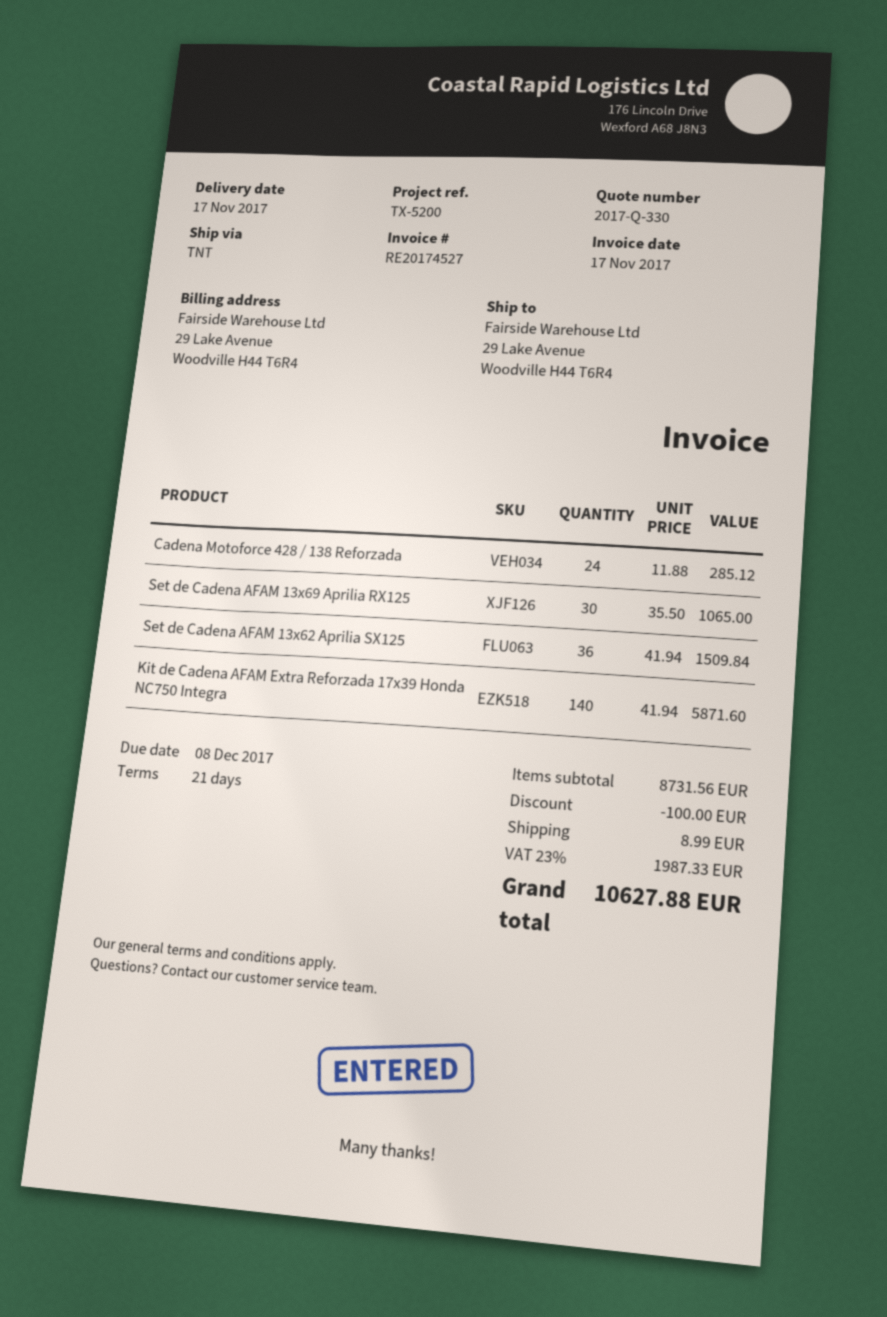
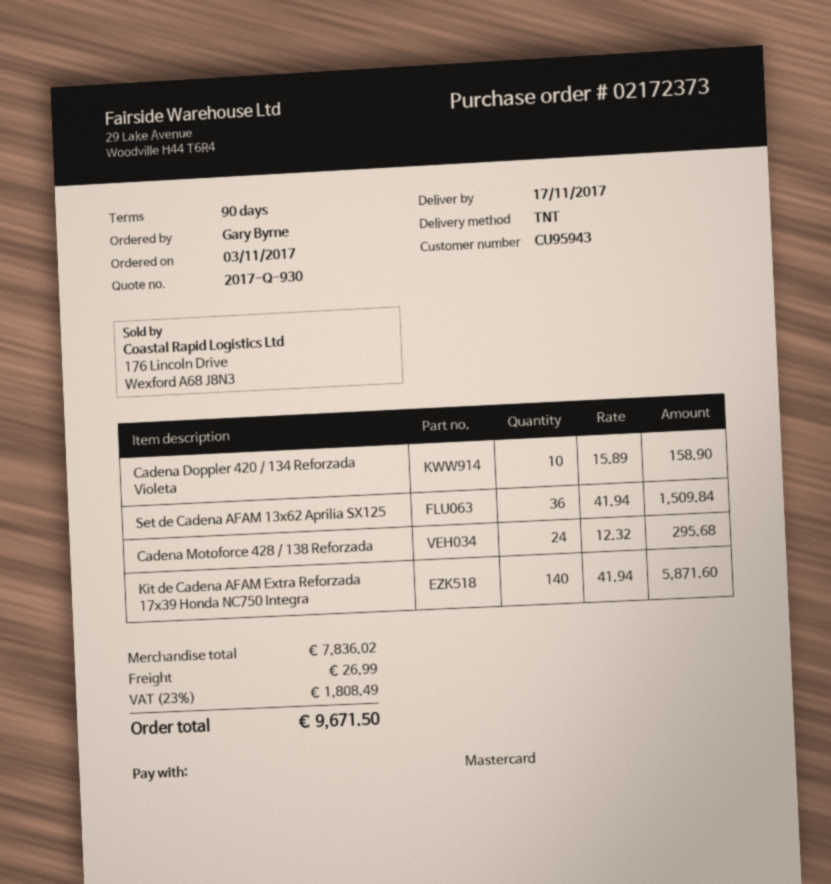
quote number: 2017-Q-330 -> 2017-Q-930
payment terms: 21 days -> 90 days
Cadena Motoforce 428 / 138 Reforzada: 24 x 11.88 = 285.12 -> 24 x 12.32 = 295.68
Set de Cadena AFAM 13x69 Aprilia RX125: 30 x 35.50 = 1065.00 -> none
Cadena Doppler 420 / 134 Reforzada Violeta: none -> 10 x 15.89 = 158.90
subtotal: 8731.56 -> 7836.02
discount: 100.00 -> none
shipping: 8.99 -> 26.99
tax: 23% = 1987.33 -> 23% = 1808.49
total: 10627.88 -> 9671.50

